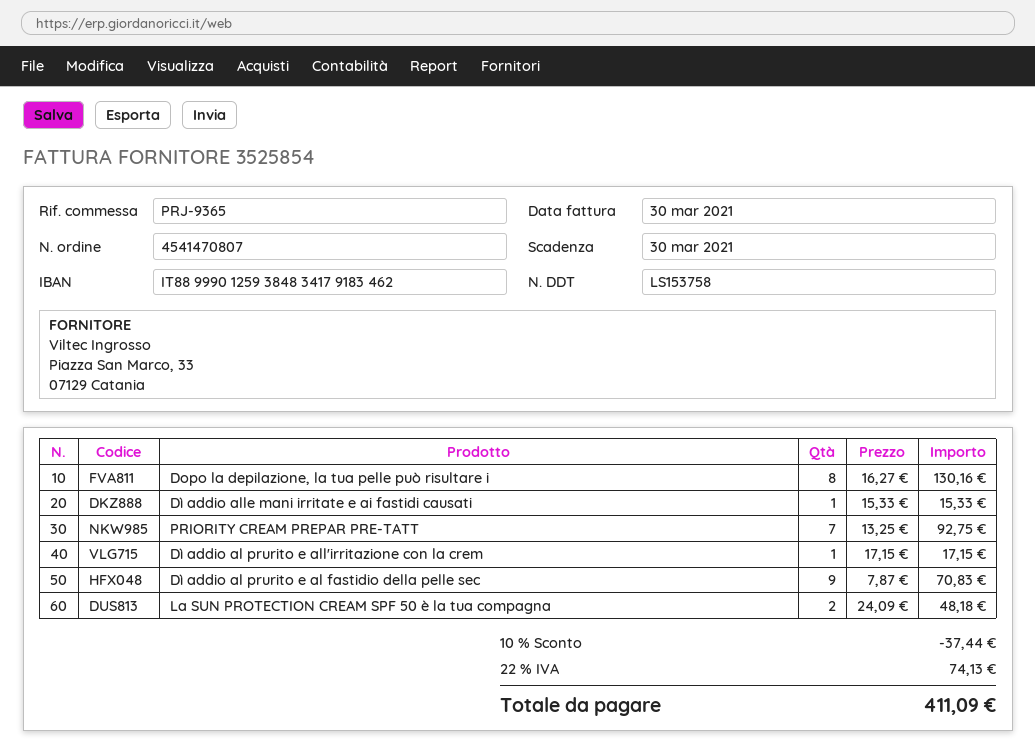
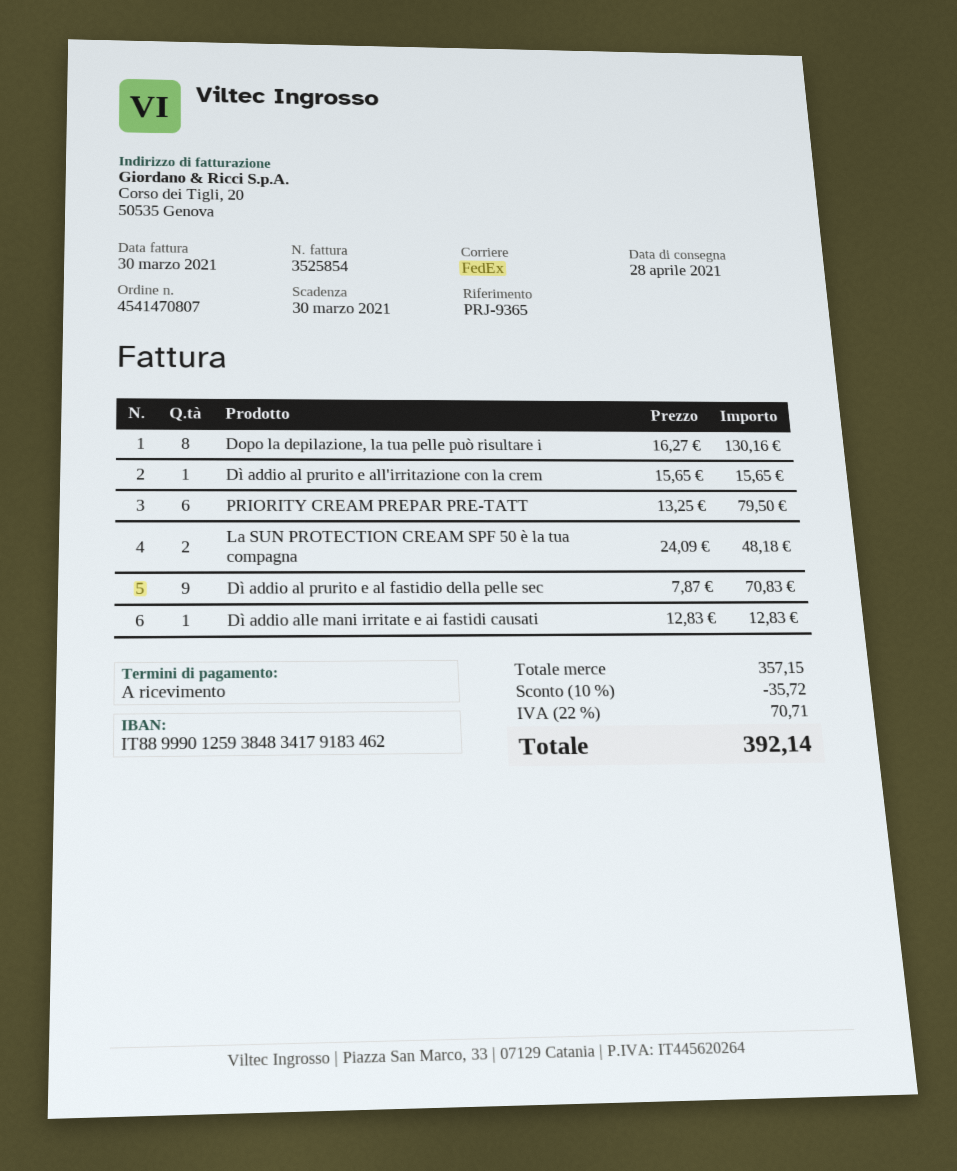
Dì addio alle mani irritate e ai fastidi causati: 1 x 15.33 = 15.33 -> 1 x 12.83 = 12.83
PRIORITY CREAM PREPAR PRE-TATT: 7 x 13.25 = 92.75 -> 6 x 13.25 = 79.50
Dì addio al prurito e all'irritazione con la crem: 1 x 17.15 = 17.15 -> 1 x 15.65 = 15.65
discount: 10% = 37.44 -> 10% = 35.72
tax: 22% = 74.13 -> 22% = 70.71
total: 411.09 -> 392.14

